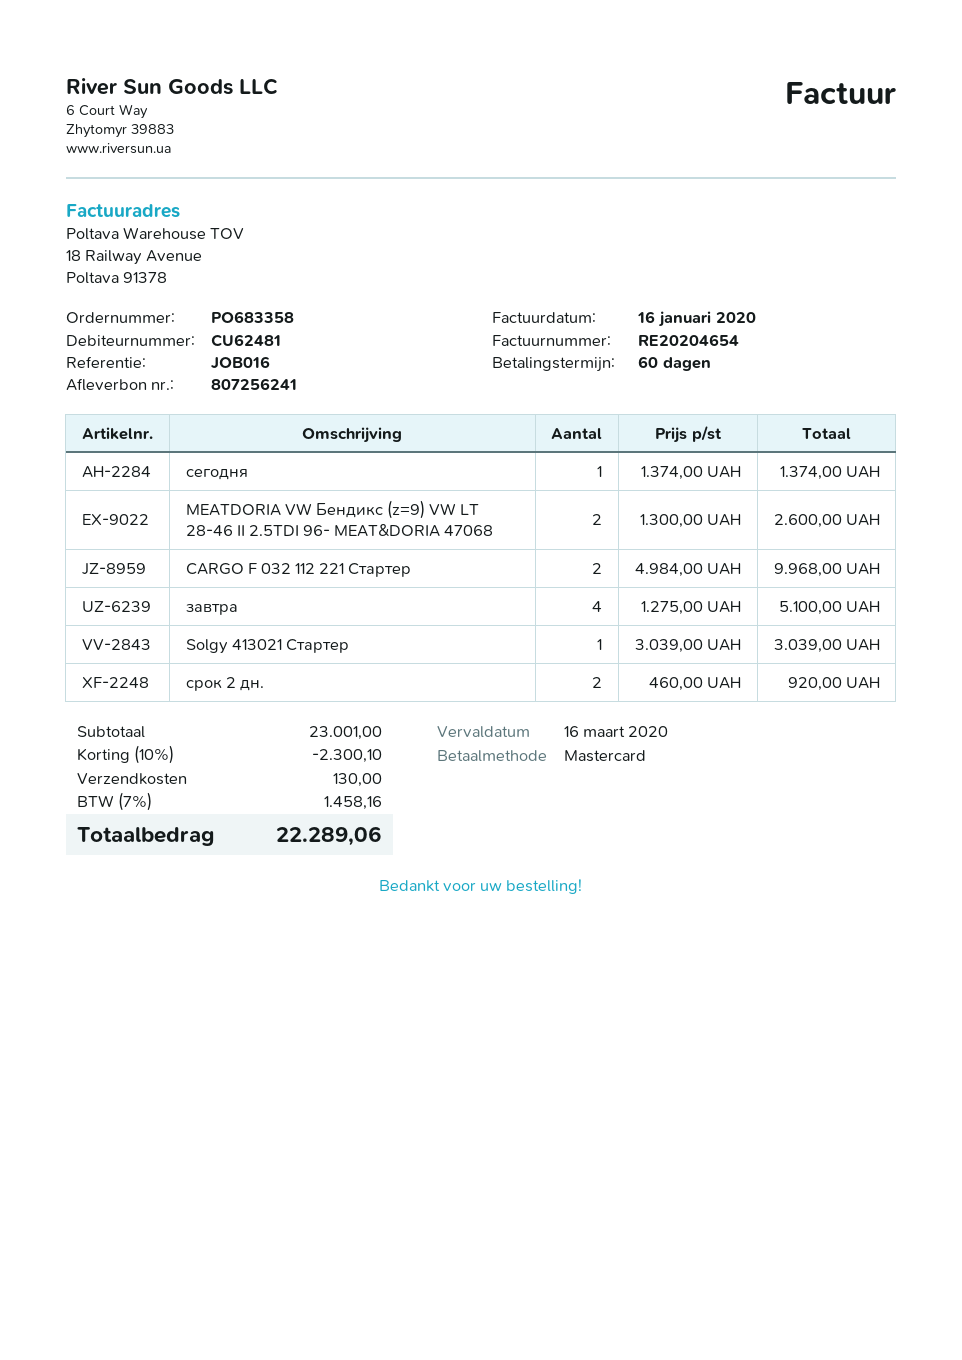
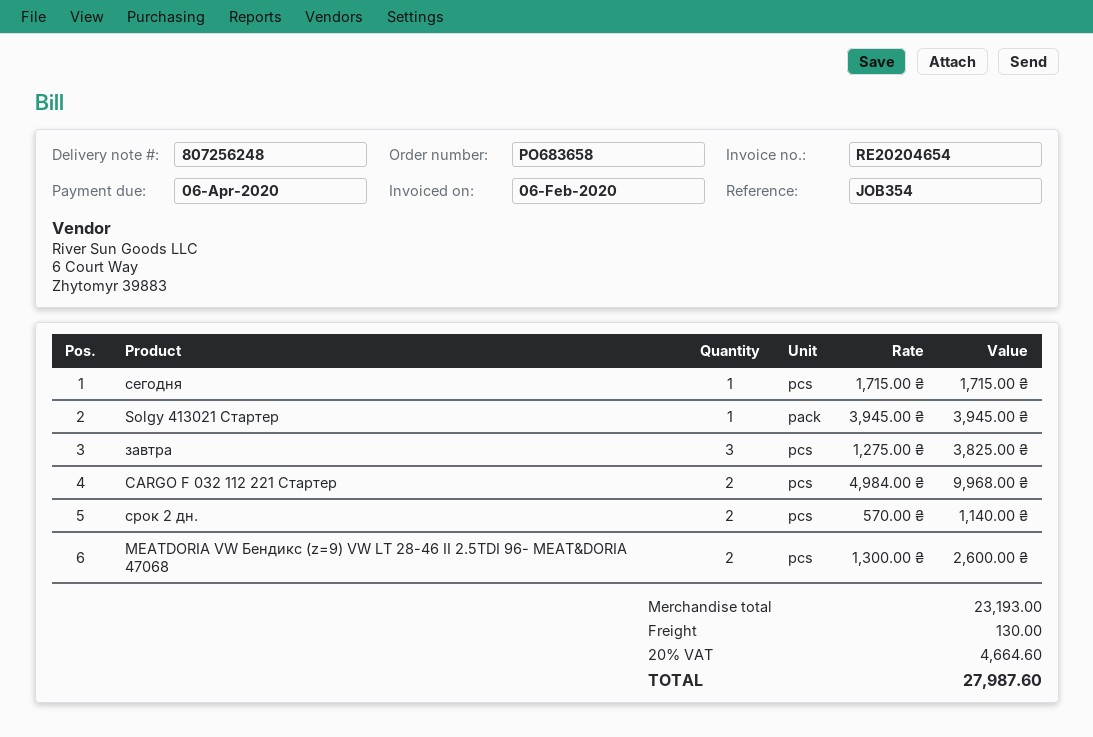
order number: PO683358 -> PO683658
delivery note number: 807256241 -> 807256248
invoice date: 2020-01-16 -> 2020-02-06
due date: 2020-03-16 -> 2020-04-06
reference: JOB016 -> JOB354
сегодня: 1 x 1374.00 = 1374.00 -> 1 x 1715.00 = 1715.00
завтра: 4 x 1275.00 = 5100.00 -> 3 x 1275.00 = 3825.00
Solgy 413021 Стартер: 1 x 3039.00 = 3039.00 -> 1 x 3945.00 = 3945.00
срок 2 дн.: 2 x 460.00 = 920.00 -> 2 x 570.00 = 1140.00
subtotal: 23001.00 -> 23193.00
discount: 10% = 2300.10 -> none
tax: 7% = 1458.16 -> 20% = 4664.60
total: 22289.06 -> 27987.60

